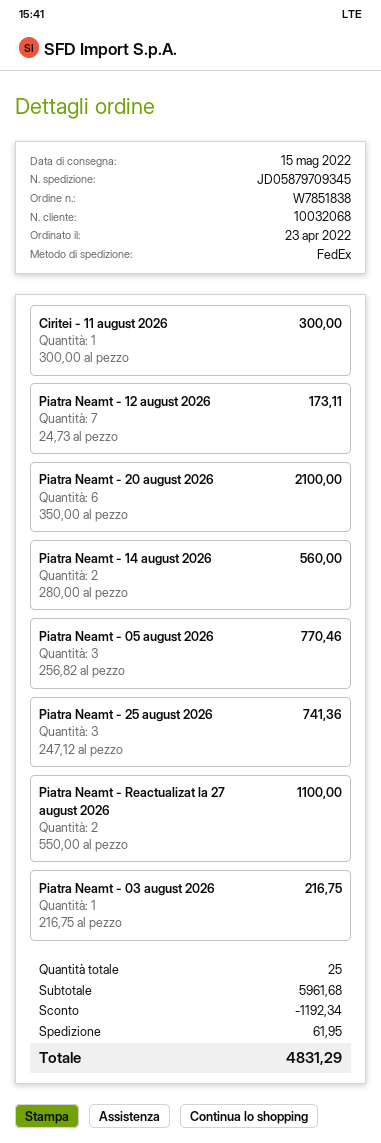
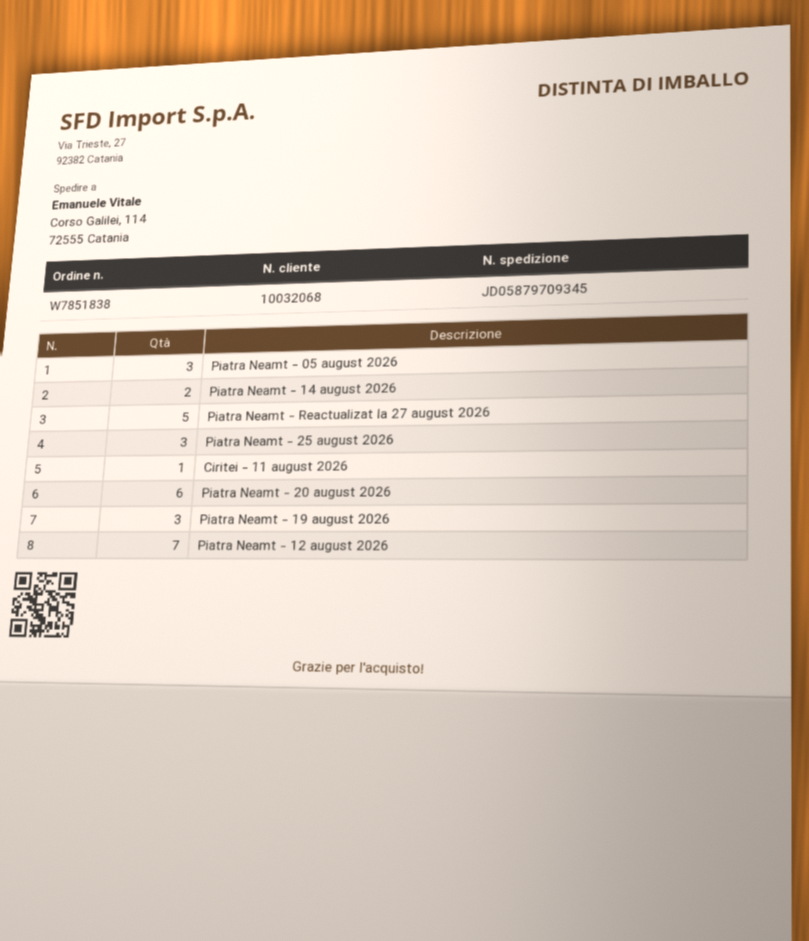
Piatra Neamt - Reactualizat la 27 august 2026: 2 -> 5
Piatra Neamt - 03 august 2026: 1 -> none
Piatra Neamt - 19 august 2026: none -> 3

